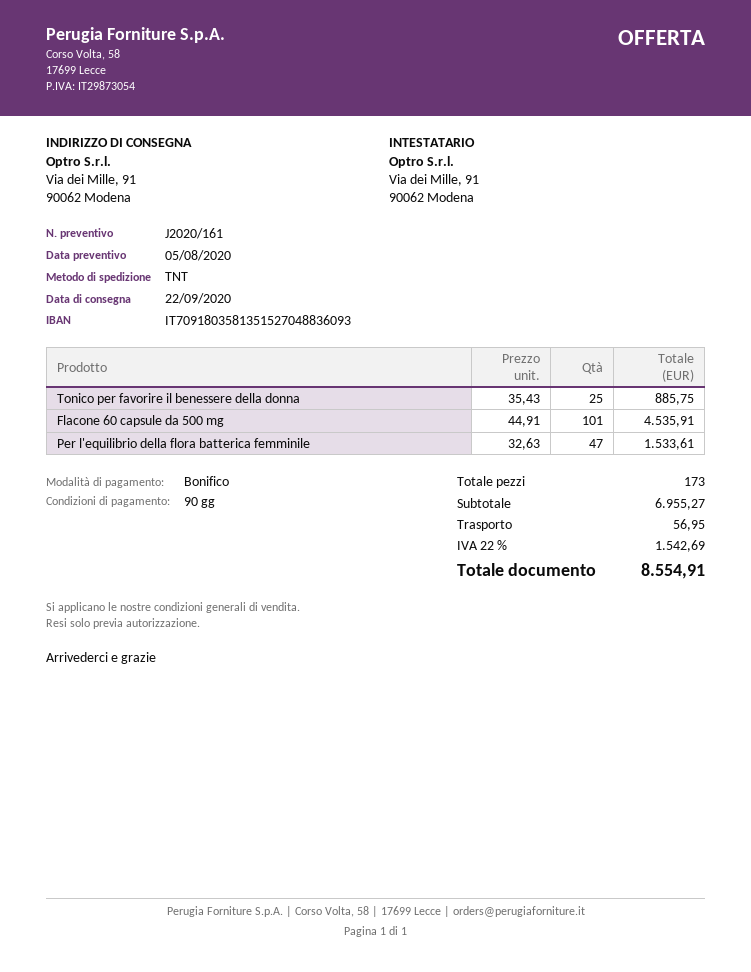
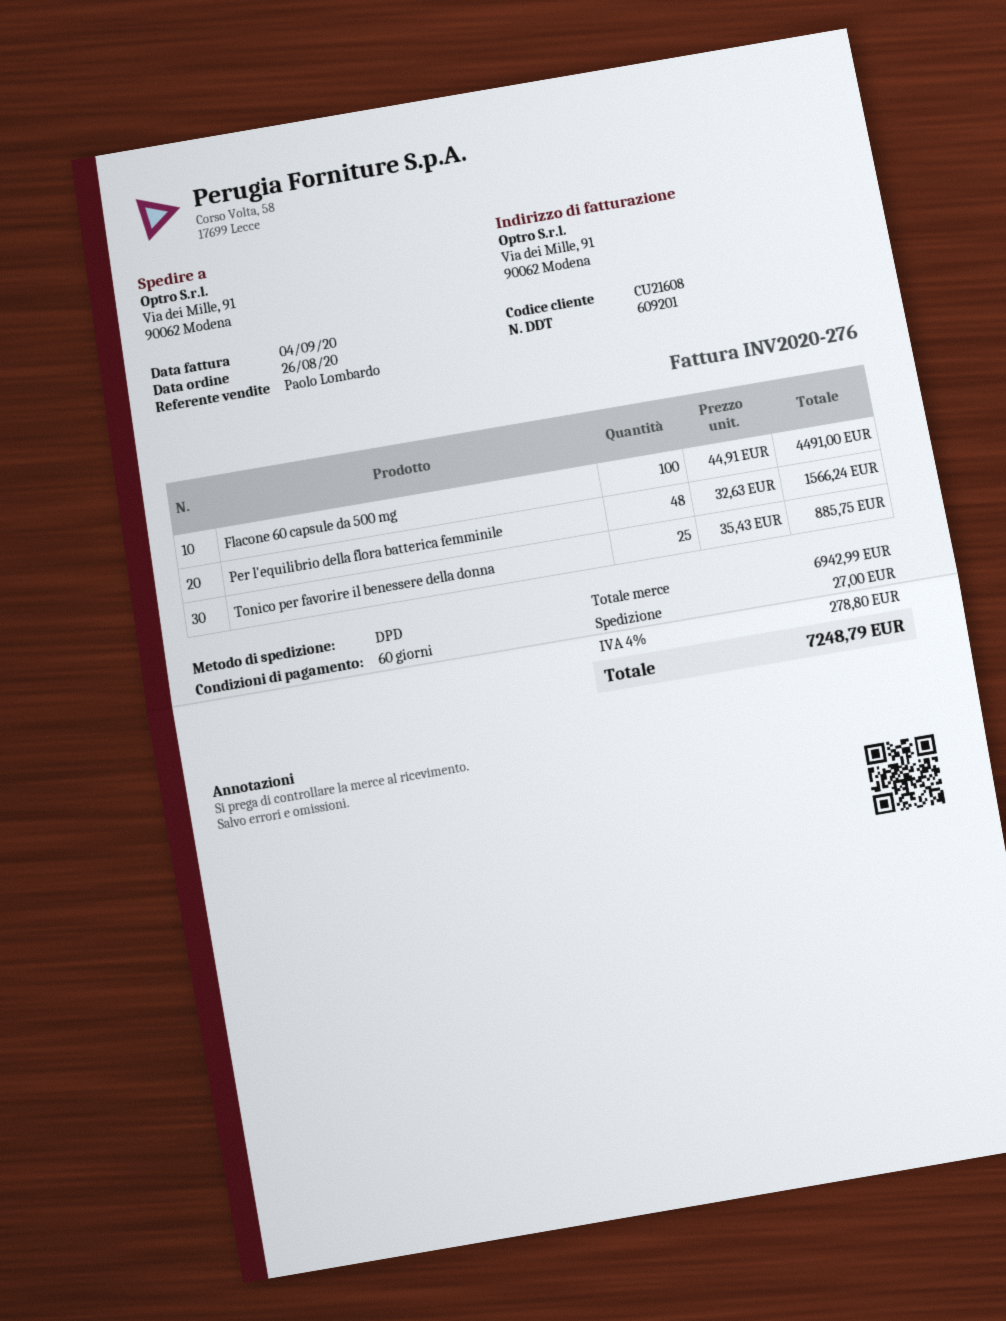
payment terms: 90 days -> 60 days
shipping method: TNT -> DPD
Flacone 60 capsule da 500 mg: 101 x 44.91 = 4535.91 -> 100 x 44.91 = 4491.00
Per l'equilibrio della flora batterica femminile: 47 x 32.63 = 1533.61 -> 48 x 32.63 = 1566.24
subtotal: 6955.27 -> 6942.99
shipping: 56.95 -> 27.00
tax: 22% = 1542.69 -> 4% = 278.80
total: 8554.91 -> 7248.79

